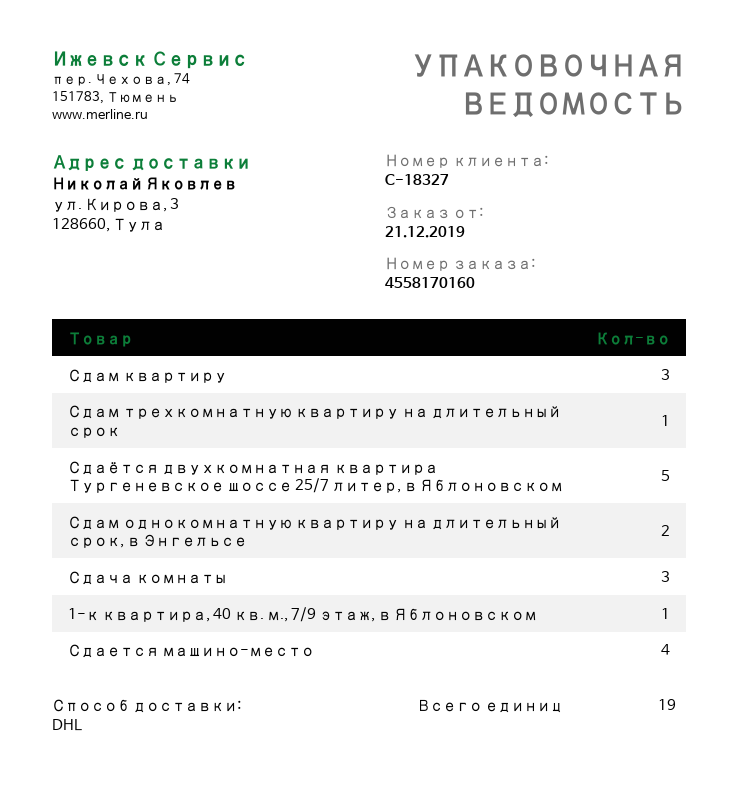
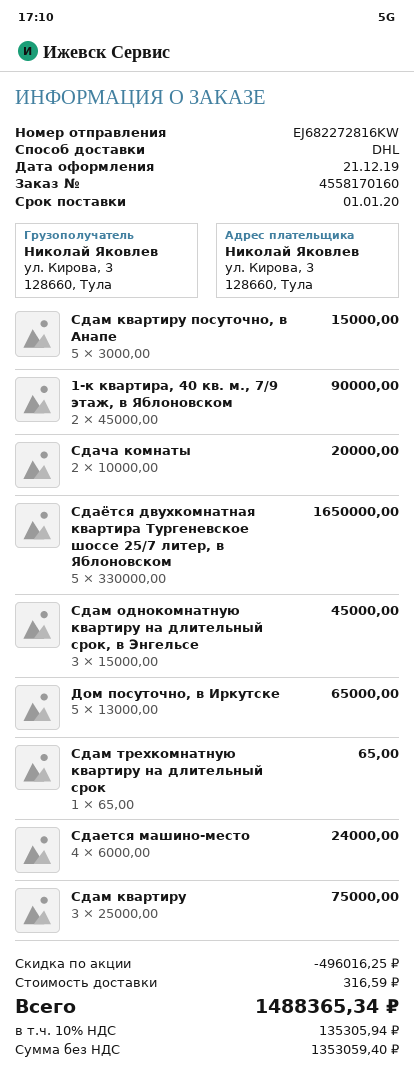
Сдам однокомнатную квартиру на длительный срок, в Энгельсе: 2 -> 3
Сдача комнаты: 3 -> 2
1-к квартира, 40 кв. м., 7/9 этаж, в Яблоновском: 1 -> 2
Сдам квартиру посуточно, в Анапе: none -> 5
Дом посуточно, в Иркутске: none -> 5

